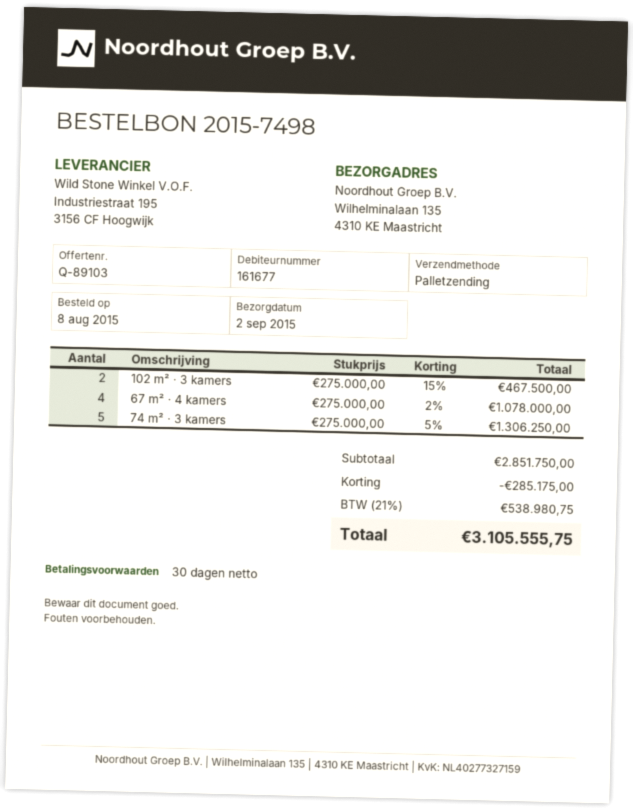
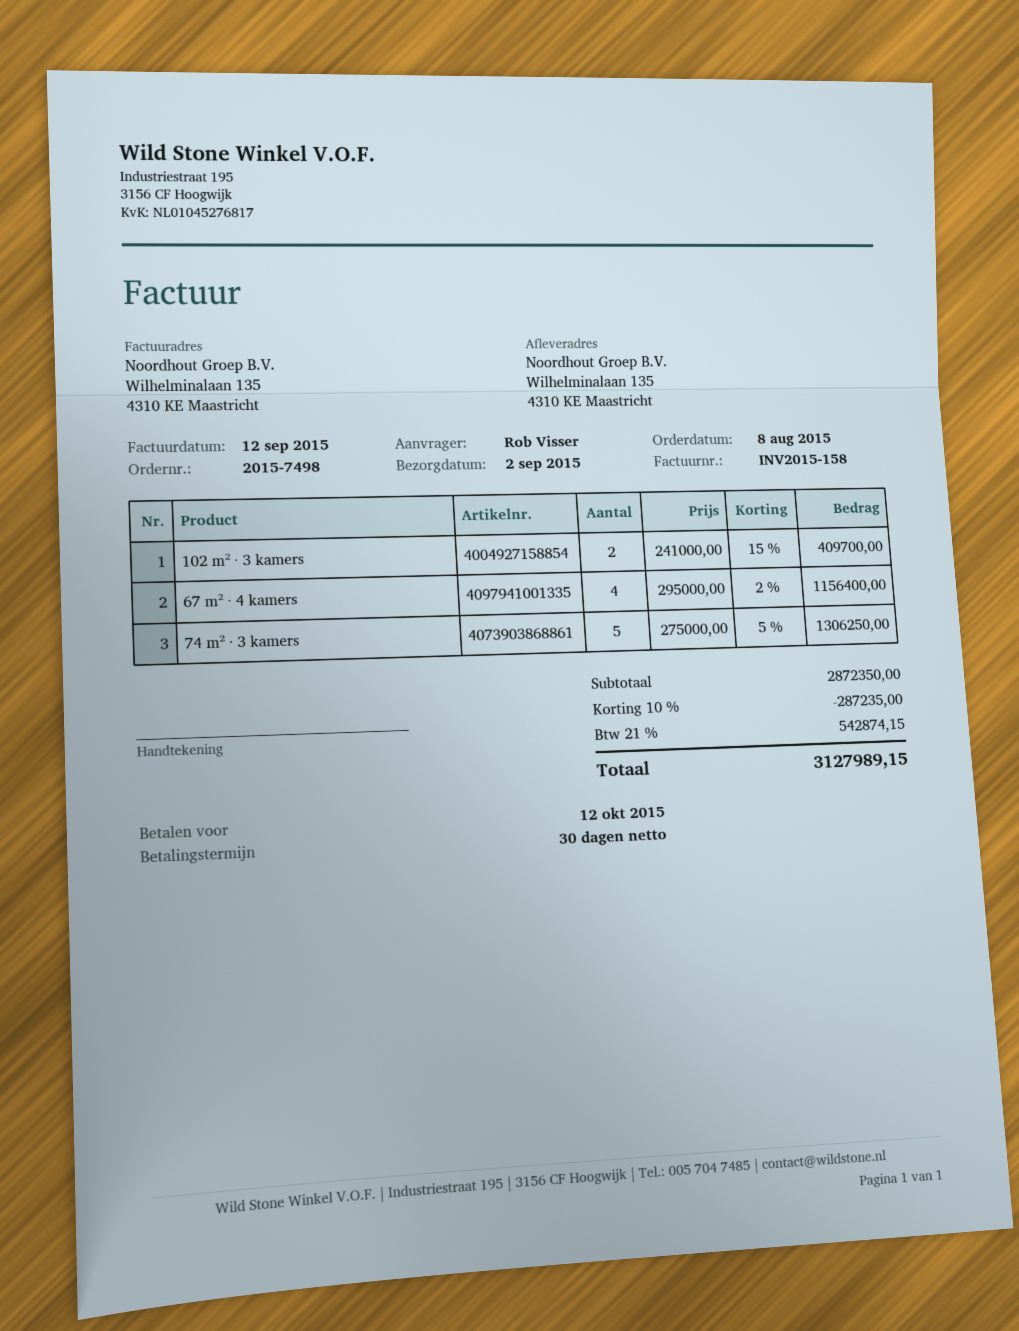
102 m² · 3 kamers: 2 x 275000.00 - 15% = 467500.00 -> 2 x 241000.00 - 15% = 409700.00
67 m² · 4 kamers: 4 x 275000.00 - 2% = 1078000.00 -> 4 x 295000.00 - 2% = 1156400.00
subtotal: 2851750.00 -> 2872350.00
discount: 285175.00 -> 287235.00
tax: 21% = 538980.75 -> 21% = 542874.15
total: 3105555.75 -> 3127989.15

